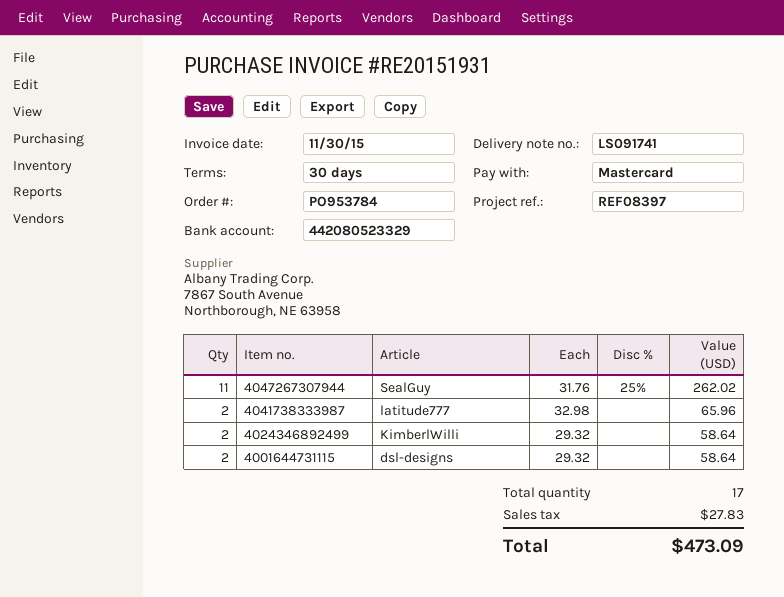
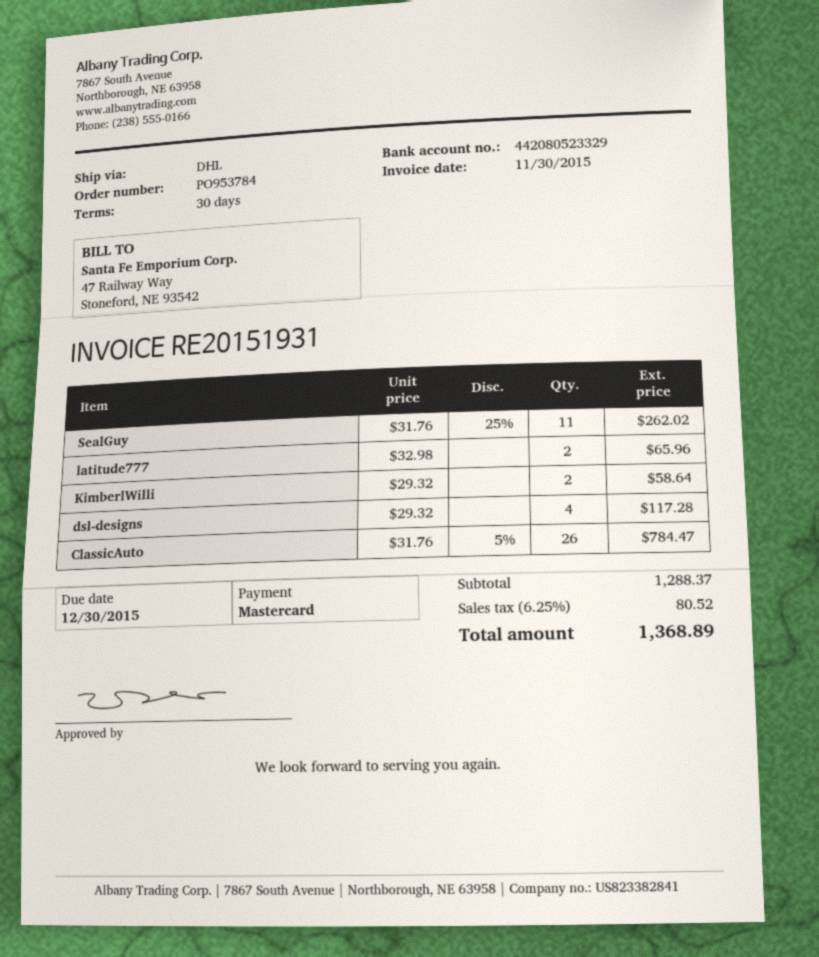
dsl-designs: 2 x 29.32 = 58.64 -> 4 x 29.32 = 117.28
ClassicAuto: none -> 26 x 31.76 - 5% = 784.47
tax: 27.83 -> 80.52
total: 473.09 -> 1368.89

